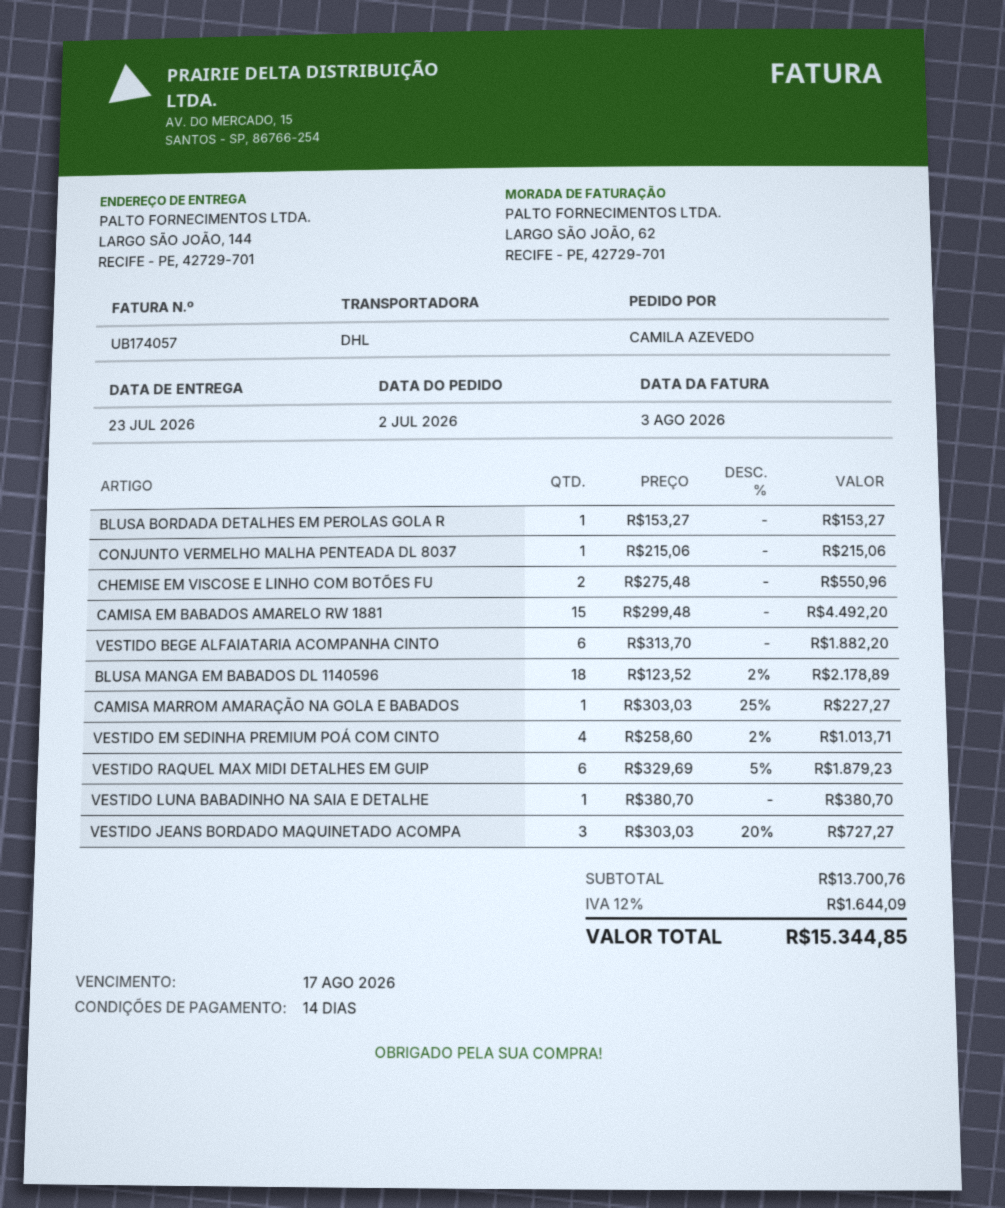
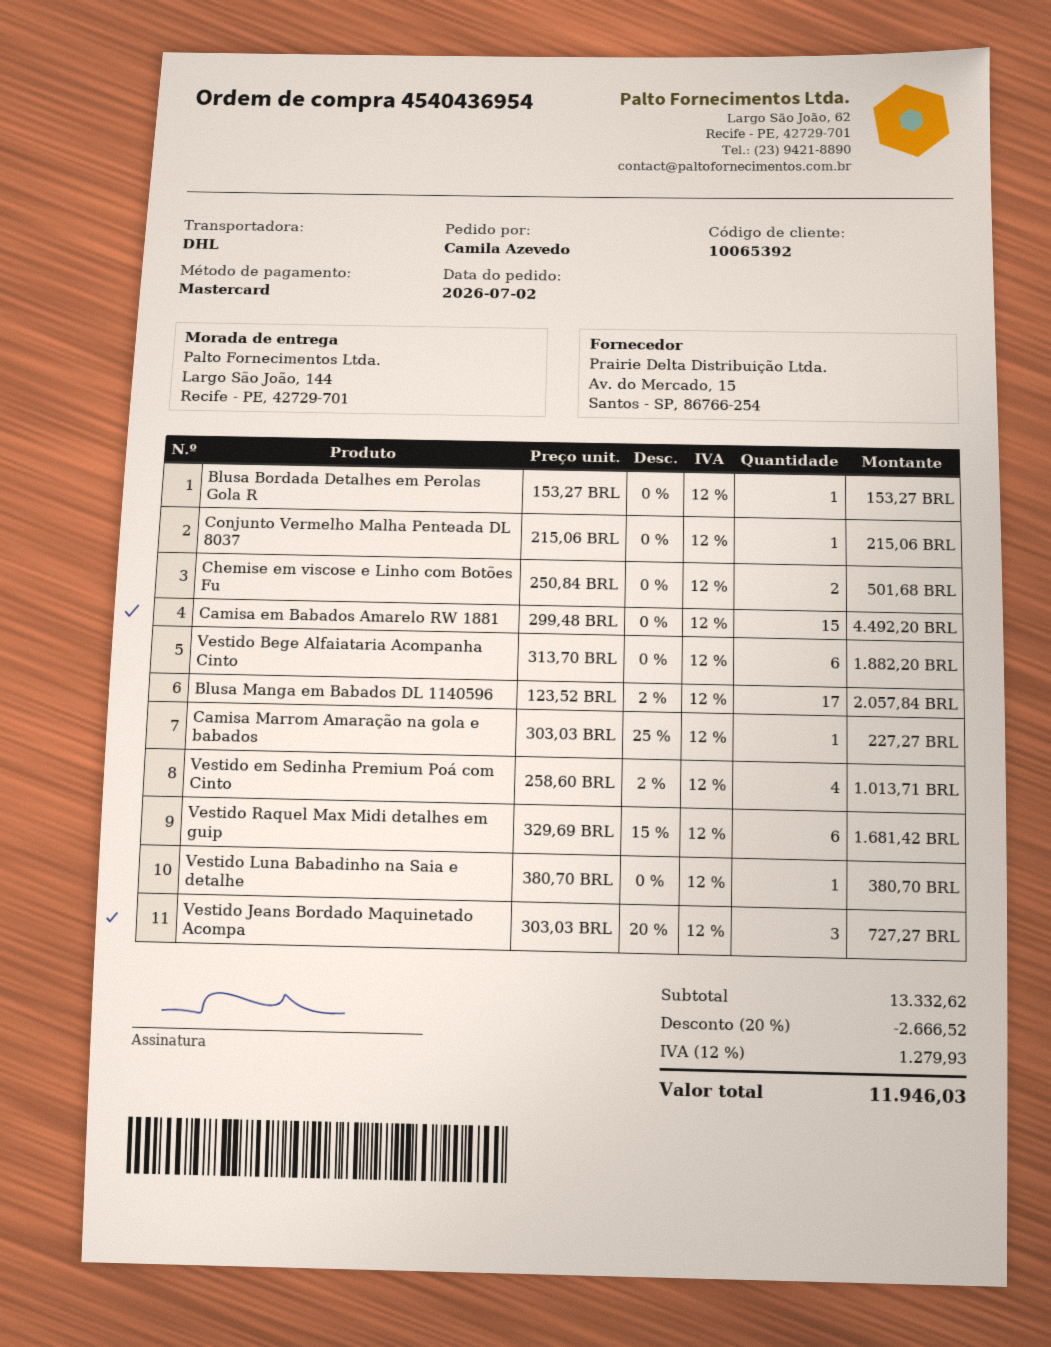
CHEMISE EM VISCOSE E LINHO COM BOTÕES FU: 2 x 275.48 = 550.96 -> 2 x 250.84 = 501.68
BLUSA MANGA EM BABADOS DL 1140596: 18 x 123.52 - 2% = 2178.89 -> 17 x 123.52 - 2% = 2057.84
VESTIDO RAQUEL MAX MIDI DETALHES EM GUIP: 6 x 329.69 - 5% = 1879.23 -> 6 x 329.69 - 15% = 1681.42
subtotal: 13700.76 -> 13332.62
discount: none -> 20% = 2666.52
tax: 12% = 1644.09 -> 12% = 1279.93
total: 15344.85 -> 11946.03

